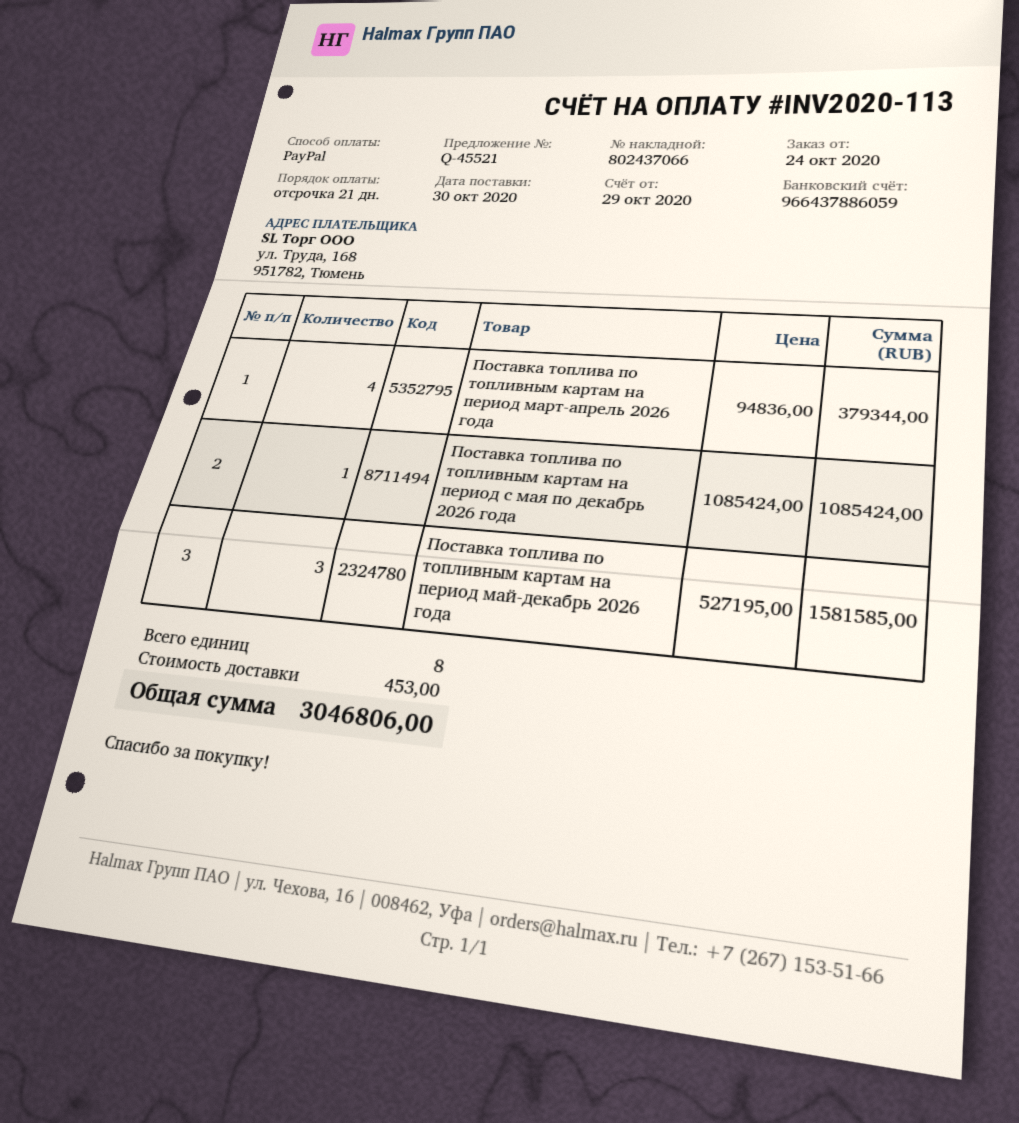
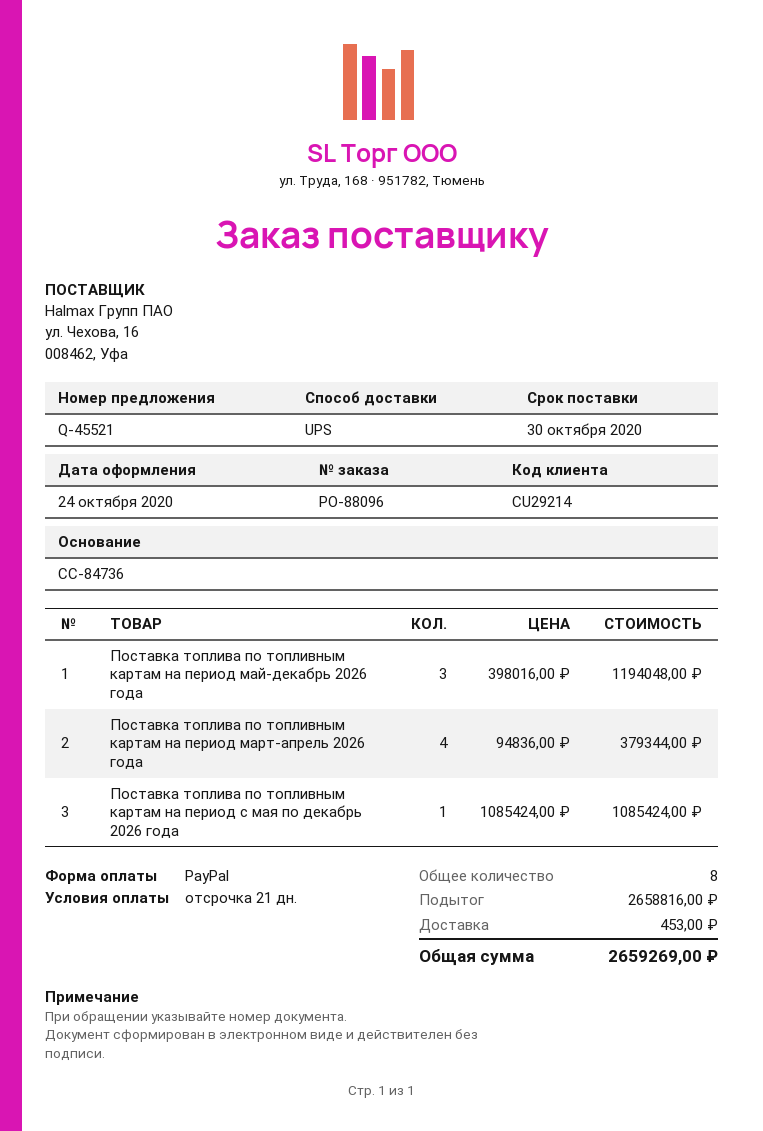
Поставка топлива по топливным картам на период май-декабрь 2026 года: 3 x 527195.00 = 1581585.00 -> 3 x 398016.00 = 1194048.00
total: 3046806.00 -> 2659269.00

